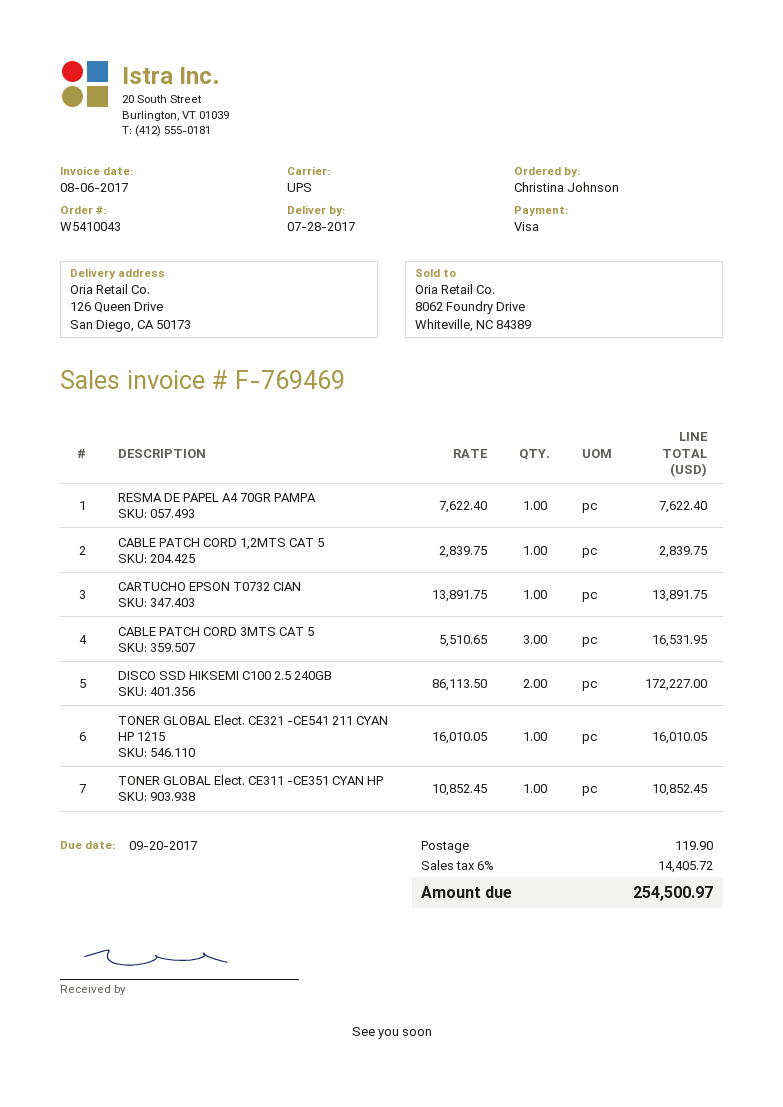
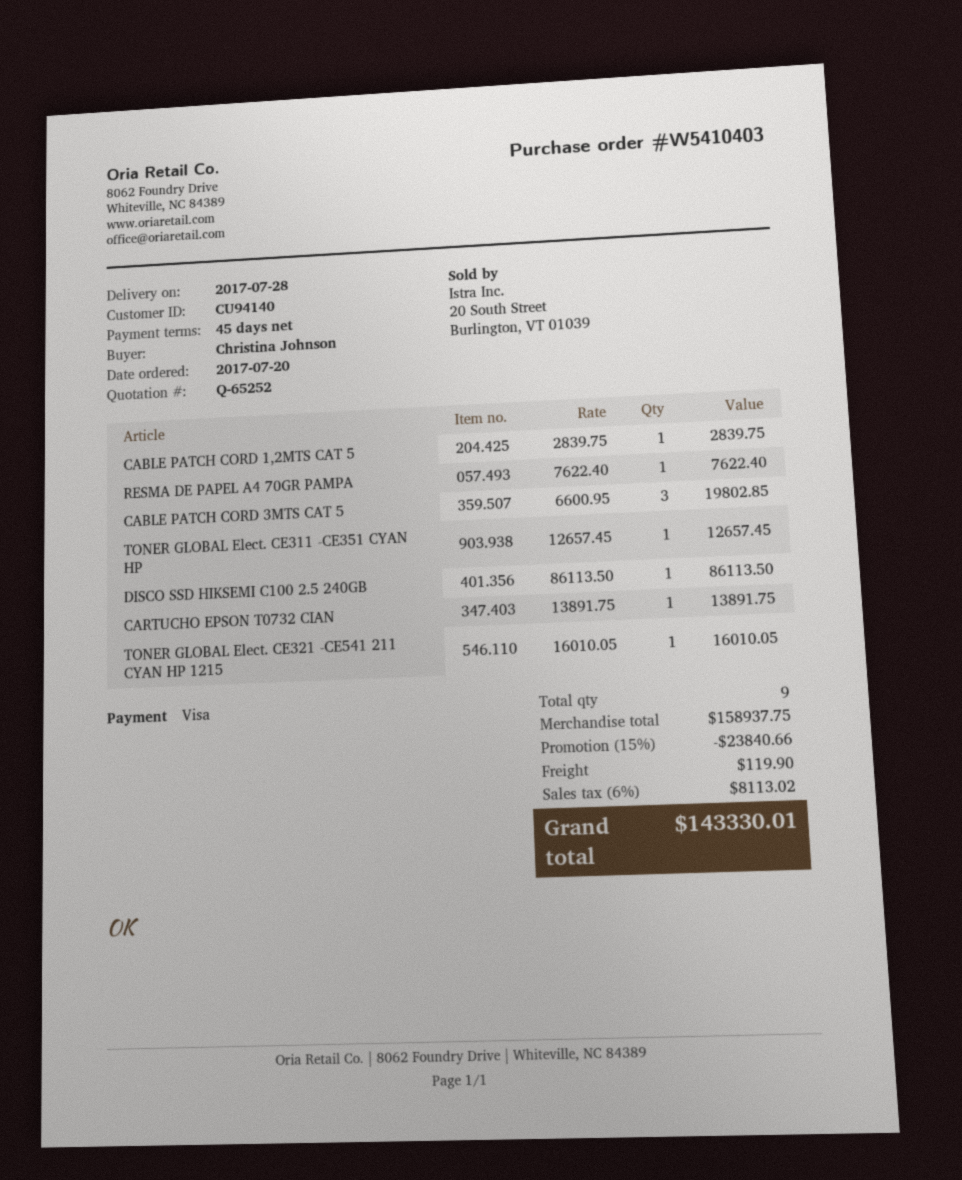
order number: W5410043 -> W5410403
CABLE PATCH CORD 3MTS CAT 5: 3 x 5510.65 = 16531.95 -> 3 x 6600.95 = 19802.85
DISCO SSD HIKSEMI C100 2.5 240GB: 2 x 86113.50 = 172227.00 -> 1 x 86113.50 = 86113.50
TONER GLOBAL Elect. CE311 -CE351 CYAN HP: 1 x 10852.45 = 10852.45 -> 1 x 12657.45 = 12657.45
discount: none -> 15% = 23840.66
tax: 6% = 14405.72 -> 6% = 8113.02
total: 254500.97 -> 143330.01

